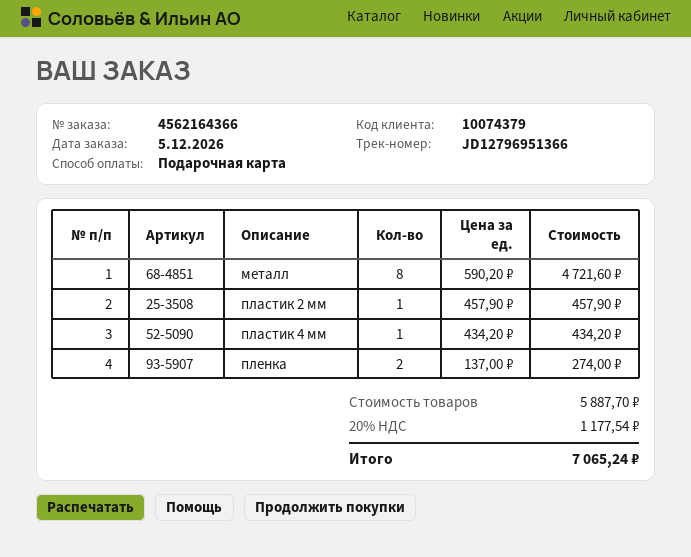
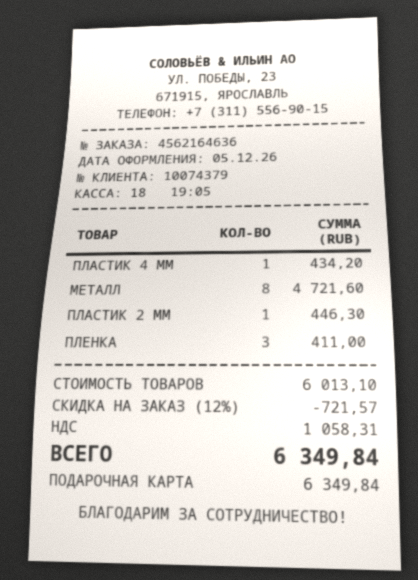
order number: 4562164366 -> 4562164636
пластик 2 мм: 1 for 457.90 -> 1 for 446.30
пленка: 2 for 274.00 -> 3 for 411.00
subtotal: 5887.70 -> 6013.10
discount: none -> 12% = 721.57
tax: 1177.54 -> 1058.31
total: 7065.24 -> 6349.84

